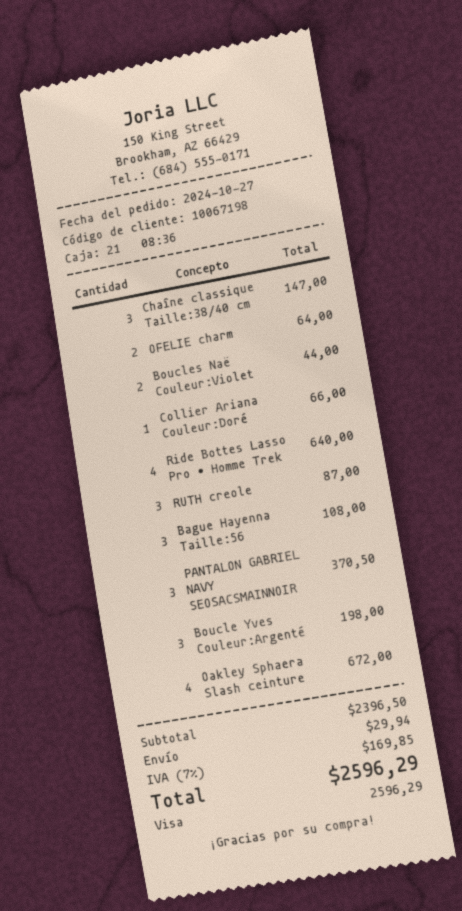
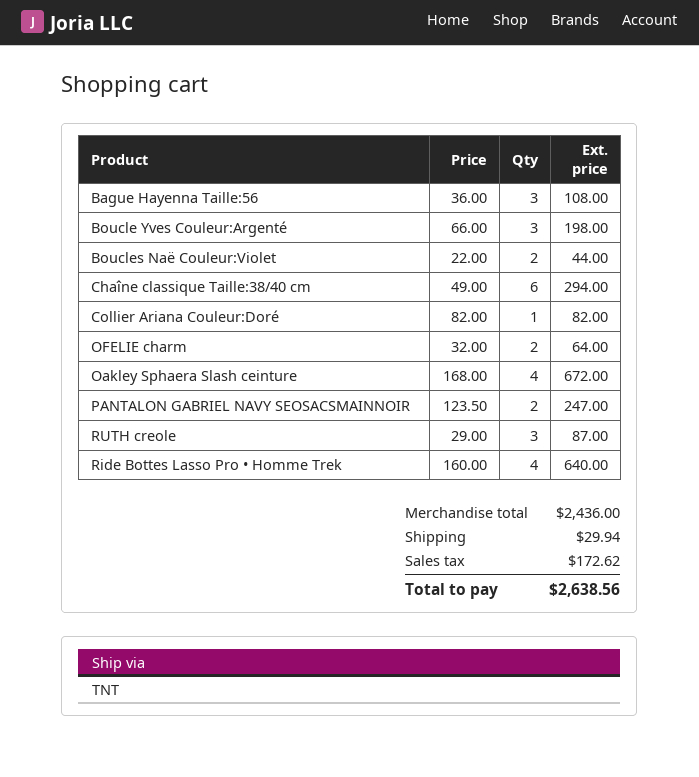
Chaîne classique Taille:38/40 cm: 3 for 147.00 -> 6 for 294.00
Collier Ariana Couleur:Doré: 1 for 66.00 -> 1 for 82.00
PANTALON GABRIEL NAVY SEOSACSMAINNOIR: 3 for 370.50 -> 2 for 247.00
subtotal: 2396.50 -> 2436.00
tax: 169.85 -> 172.62
total: 2596.29 -> 2638.56

